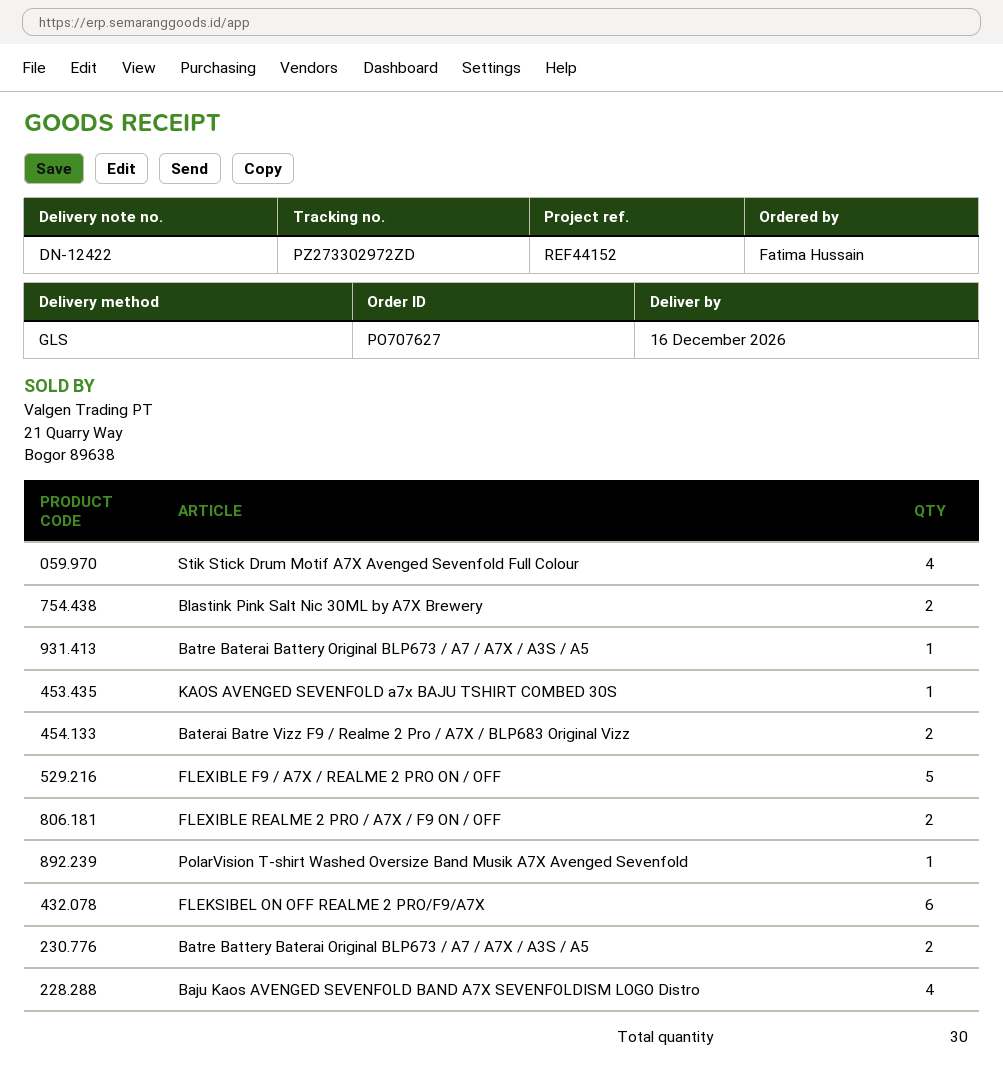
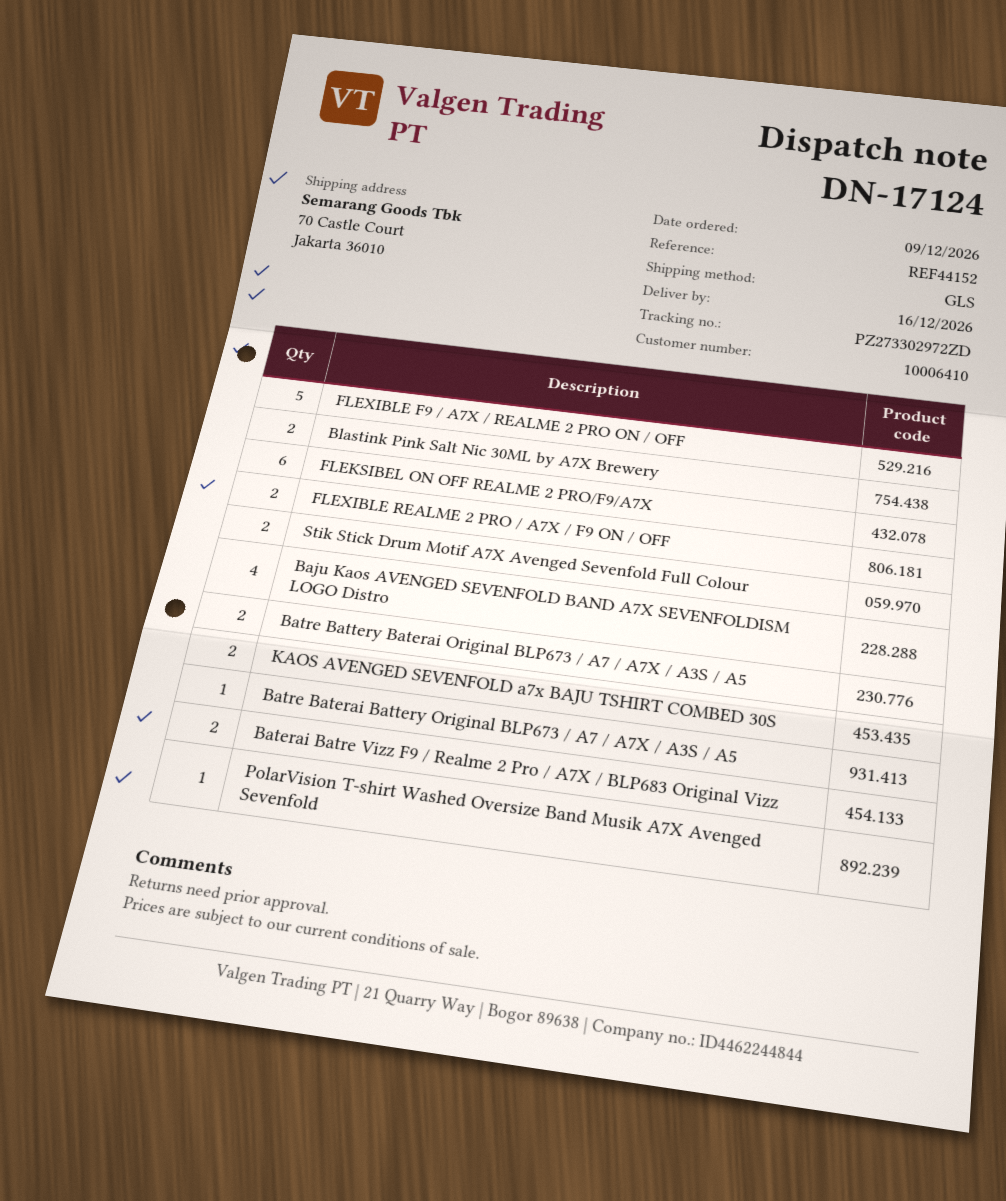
delivery note number: DN-12422 -> DN-17124
Stik Stick Drum Motif A7X Avenged Sevenfold Full Colour: 4 -> 2
KAOS AVENGED SEVENFOLD a7x BAJU TSHIRT COMBED 30S: 1 -> 2

